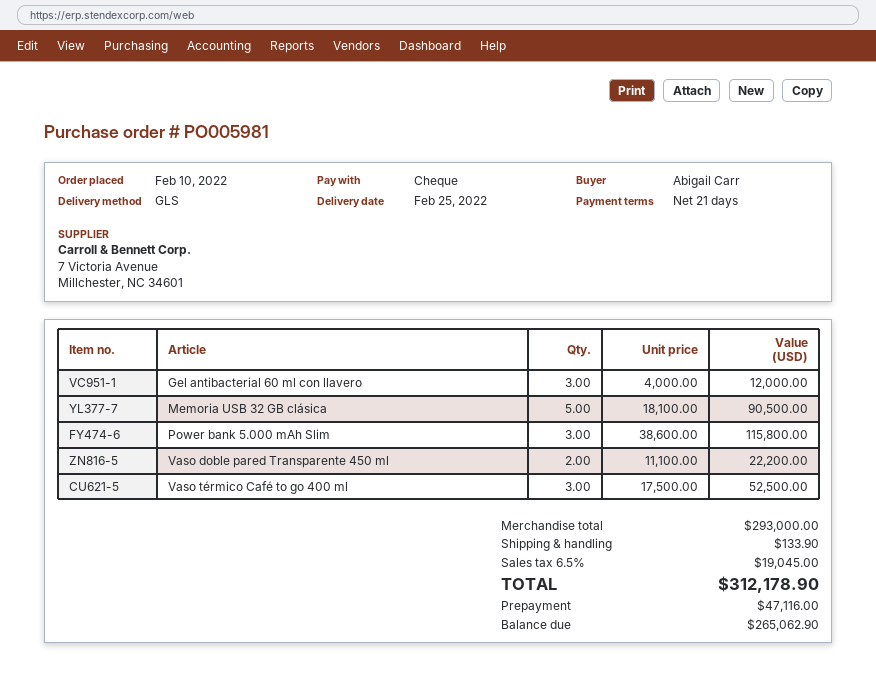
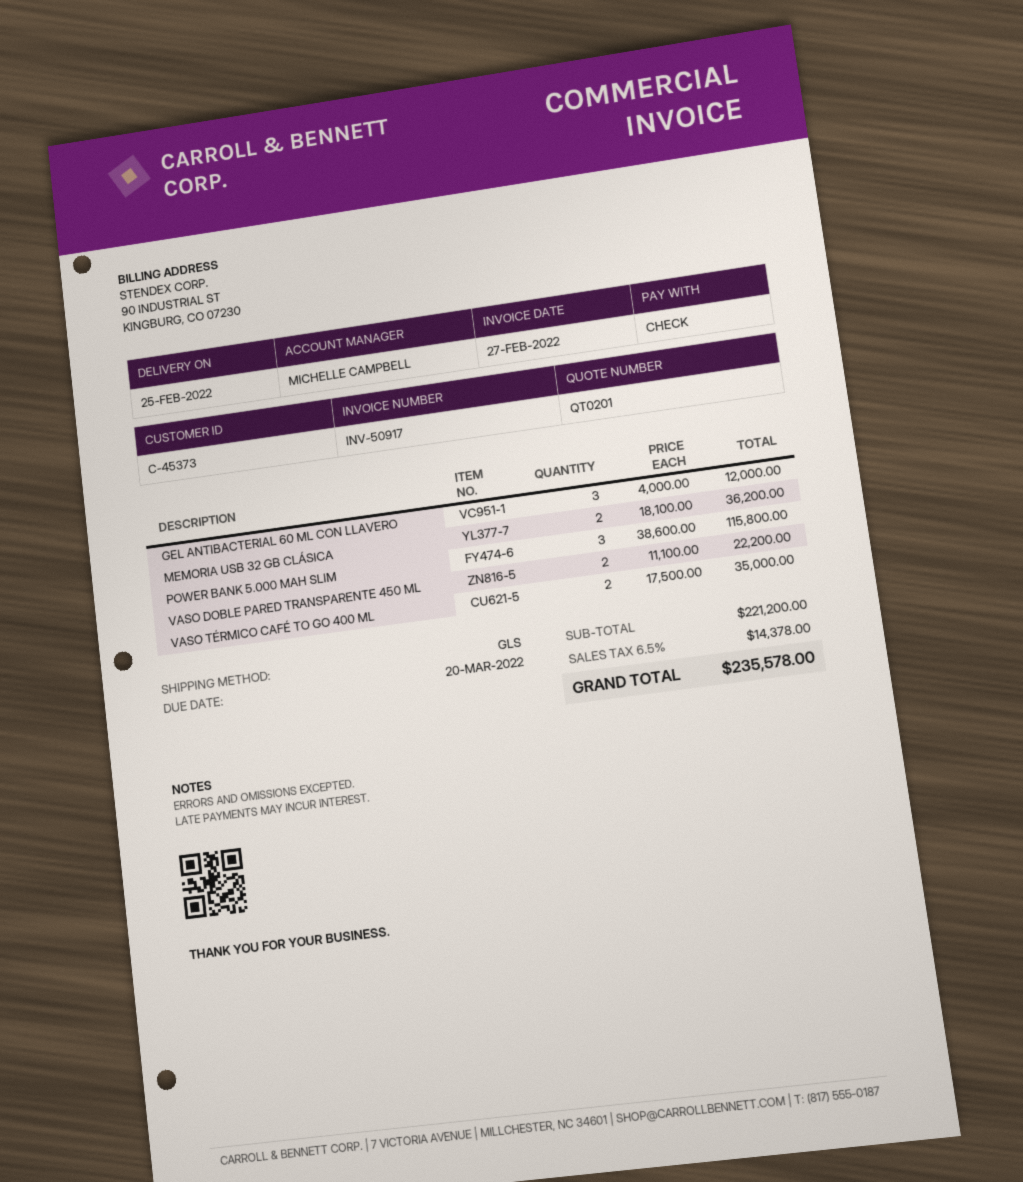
Memoria USB 32 GB clásica: 5 x 18100.00 = 90500.00 -> 2 x 18100.00 = 36200.00
Vaso térmico Café to go 400 ml: 3 x 17500.00 = 52500.00 -> 2 x 17500.00 = 35000.00
subtotal: 293000.00 -> 221200.00
shipping: 133.90 -> none
tax: 6.5% = 19045.00 -> 6.5% = 14378.00
total: 312178.90 -> 235578.00

